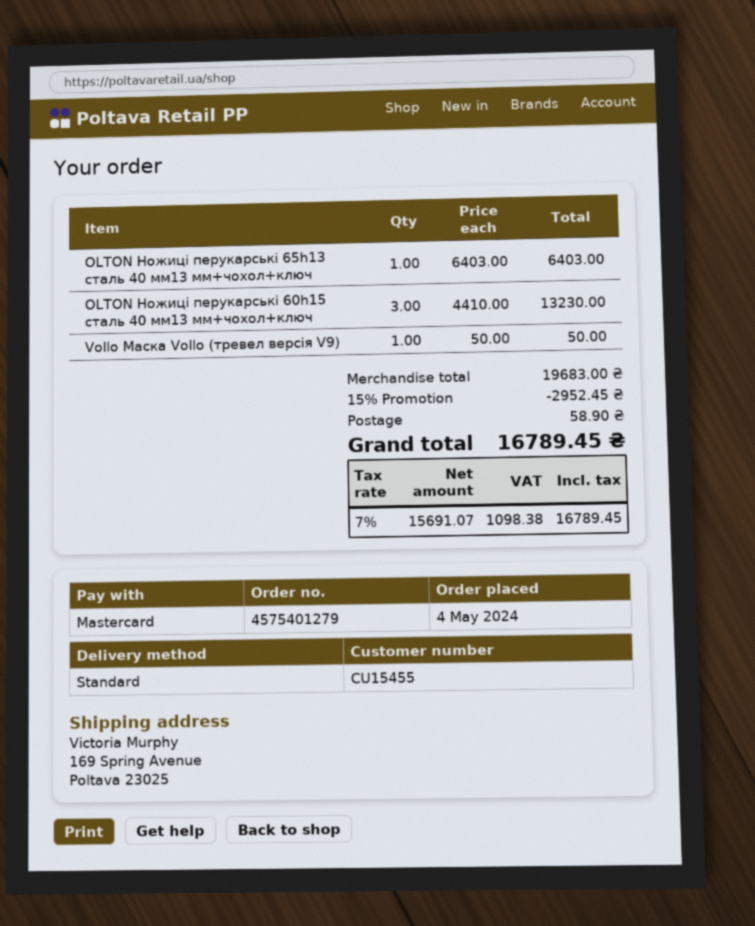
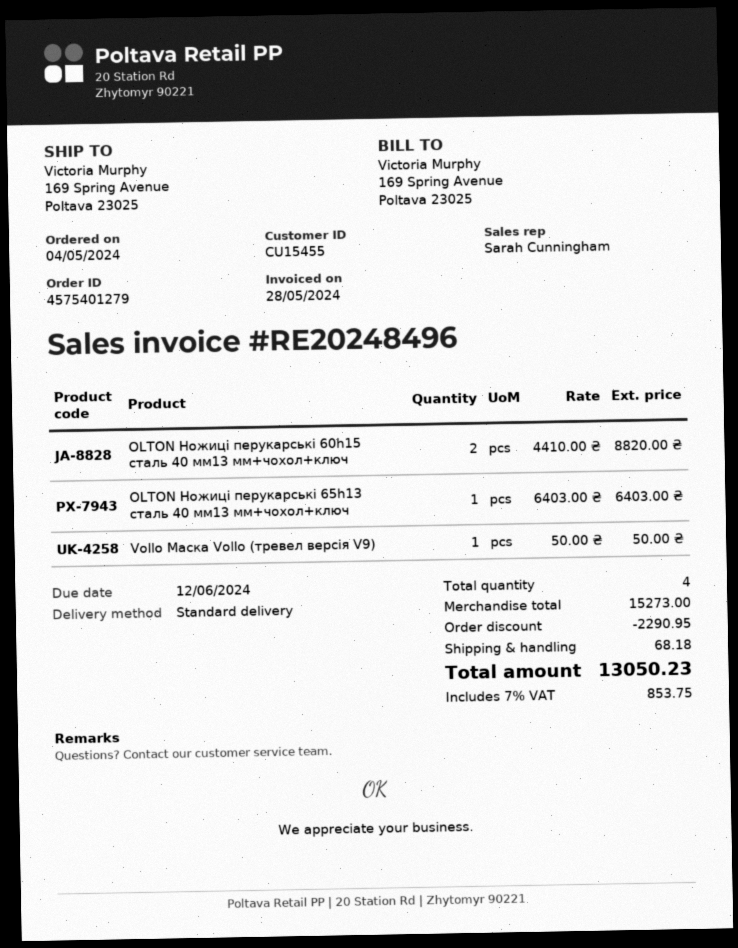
OLTON Ножиці перукарські 60h15 сталь 40 мм13 мм+чохол+ключ: 3 x 4410.00 = 13230.00 -> 2 x 4410.00 = 8820.00
subtotal: 19683.00 -> 15273.00
discount: 2952.45 -> 2290.95
shipping: 58.90 -> 68.18
tax: 7% = 1098.38 -> 7% = 853.75
total: 16789.45 -> 13050.23

